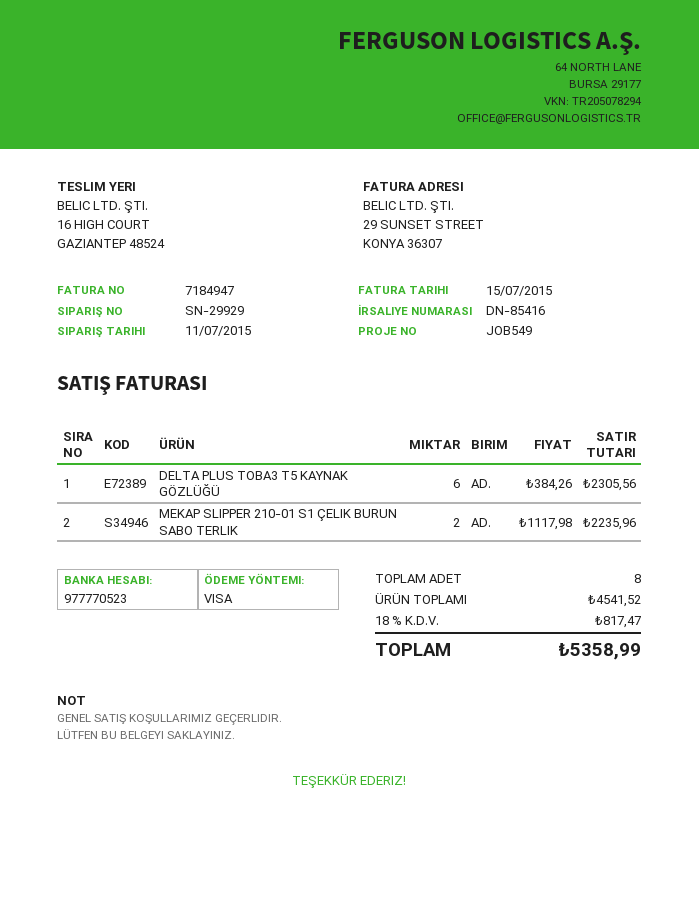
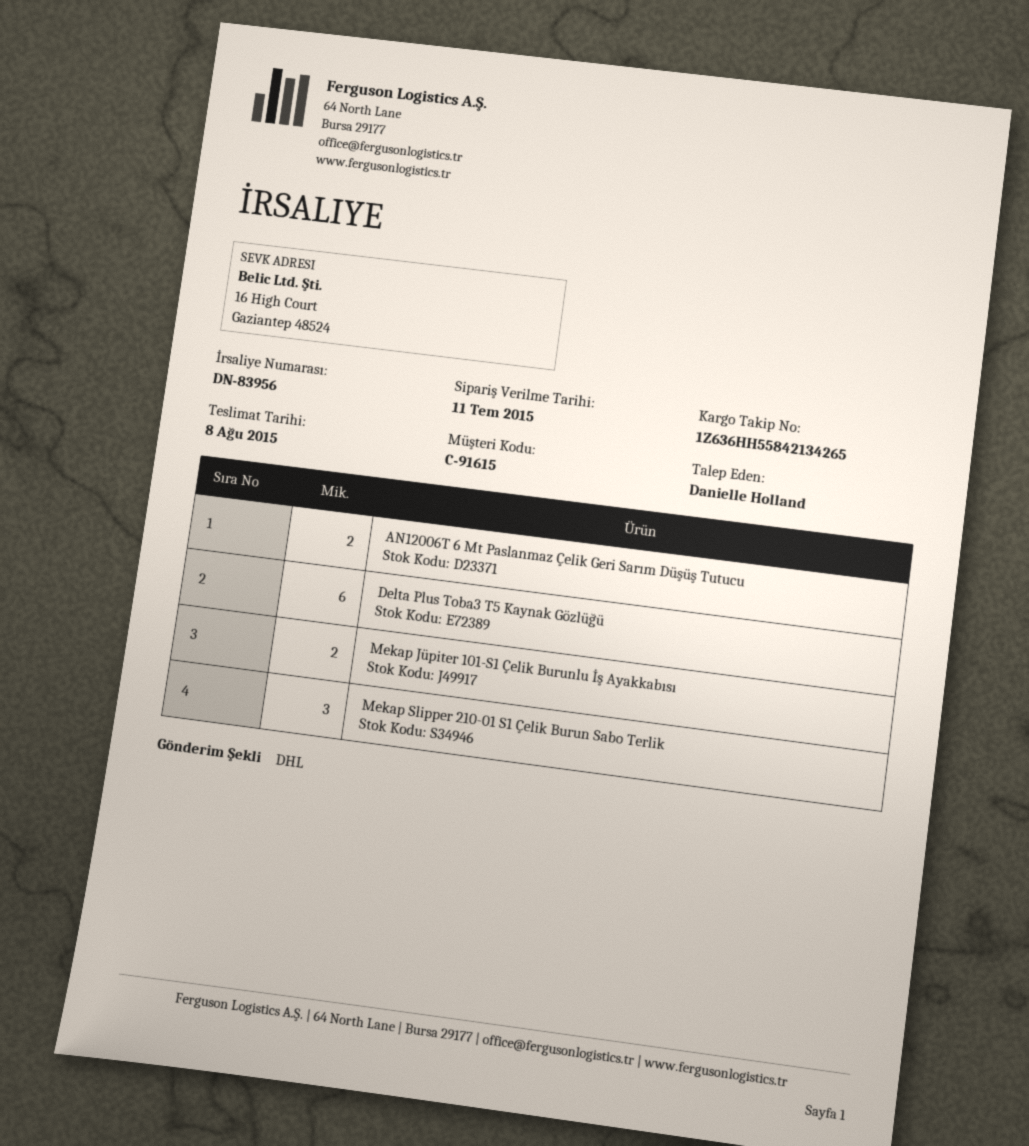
delivery note number: DN-85416 -> DN-83956
MEKAP SLIPPER 210-01 S1 ÇELIK BURUN SABO TERLIK: 2 -> 3
AN12006T 6 Mt Paslanmaz Çelik Geri Sarım Düşüş Tutucu: none -> 2
Mekap Jüpiter 101-S1 Çelik Burunlu İş Ayakkabısı: none -> 2

